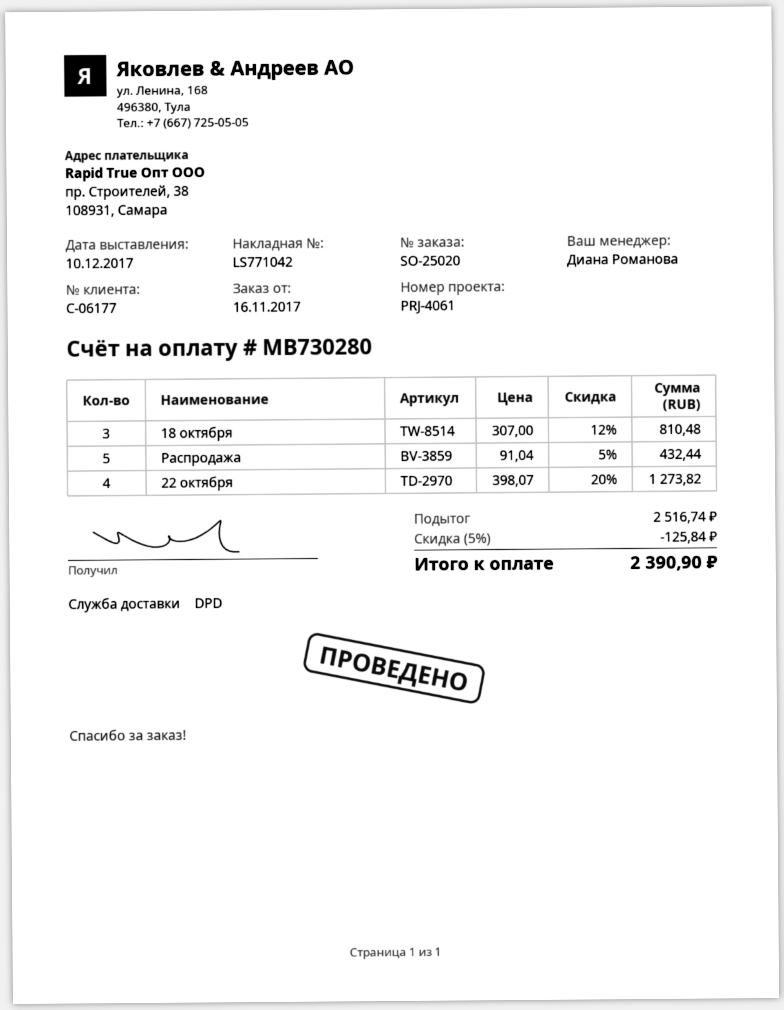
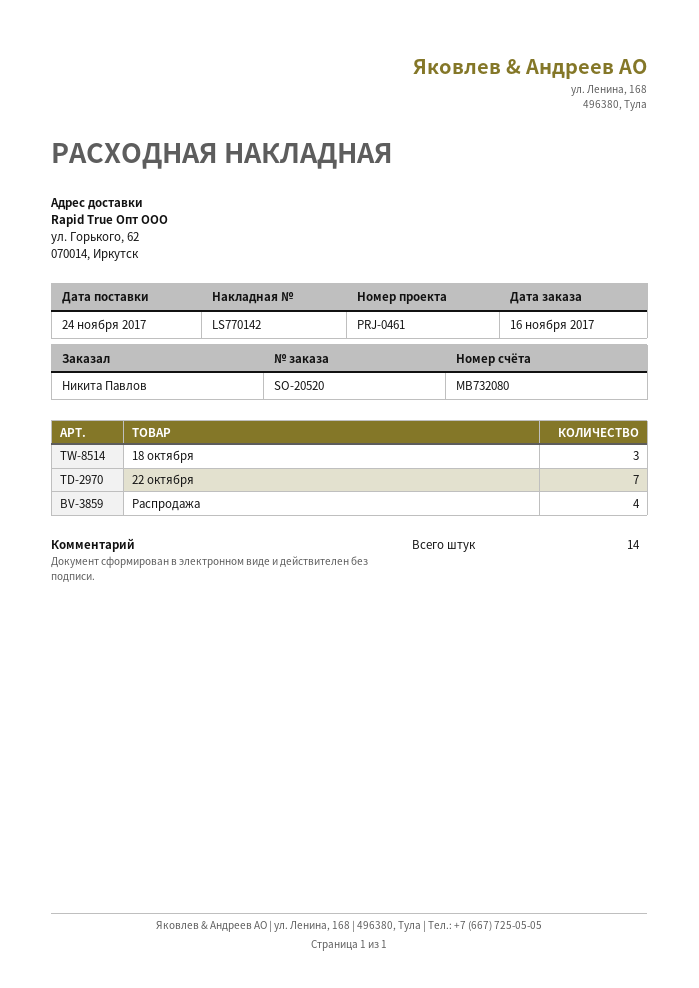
order number: SO-25020 -> SO-20520
delivery note number: LS771042 -> LS770142
invoice number: MB730280 -> MB732080
reference: PRJ-4061 -> PRJ-0461
Распродажа: 5 -> 4
22 октября: 4 -> 7

